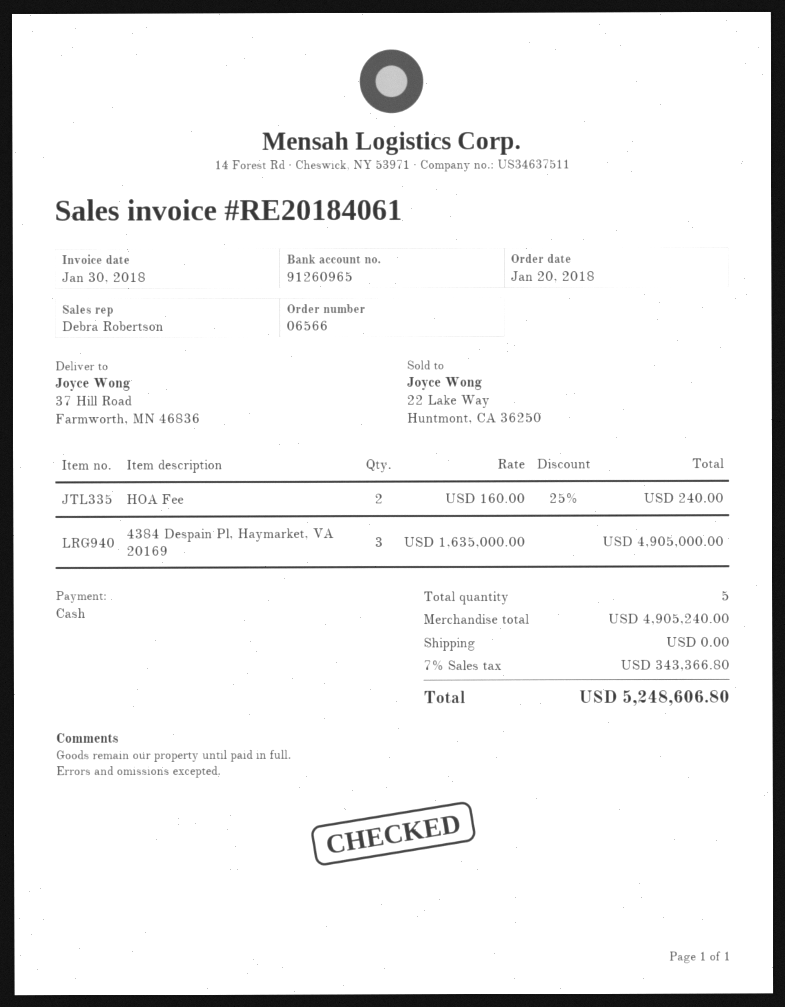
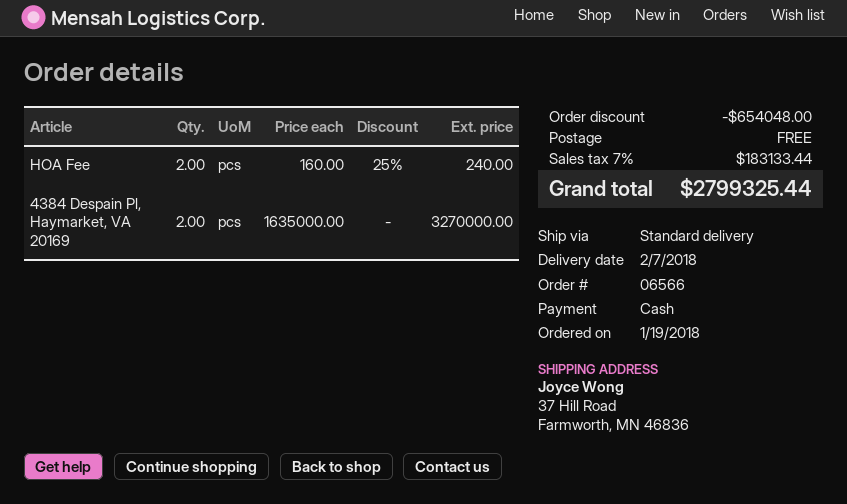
order date: 2018-01-20 -> 2018-01-19
4384 Despain Pl, Haymarket, VA 20169: 3 x 1635000.00 = 4905000.00 -> 2 x 1635000.00 = 3270000.00
discount: none -> 654048.00
tax: 7% = 343366.80 -> 7% = 183133.44
total: 5248606.80 -> 2799325.44

